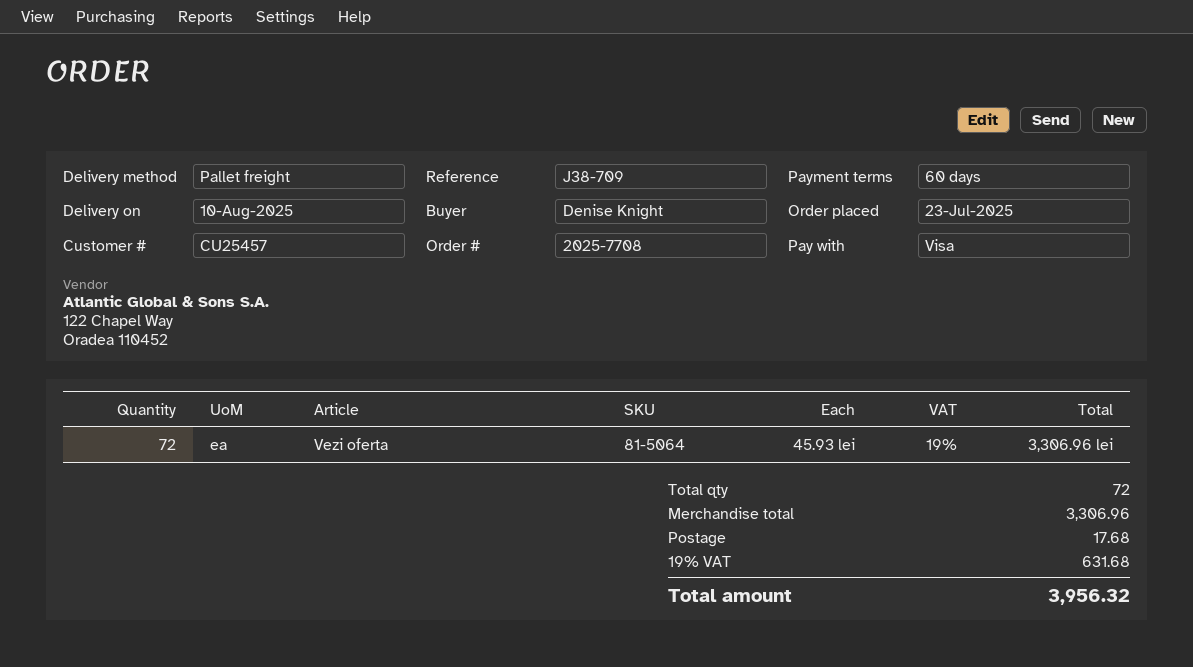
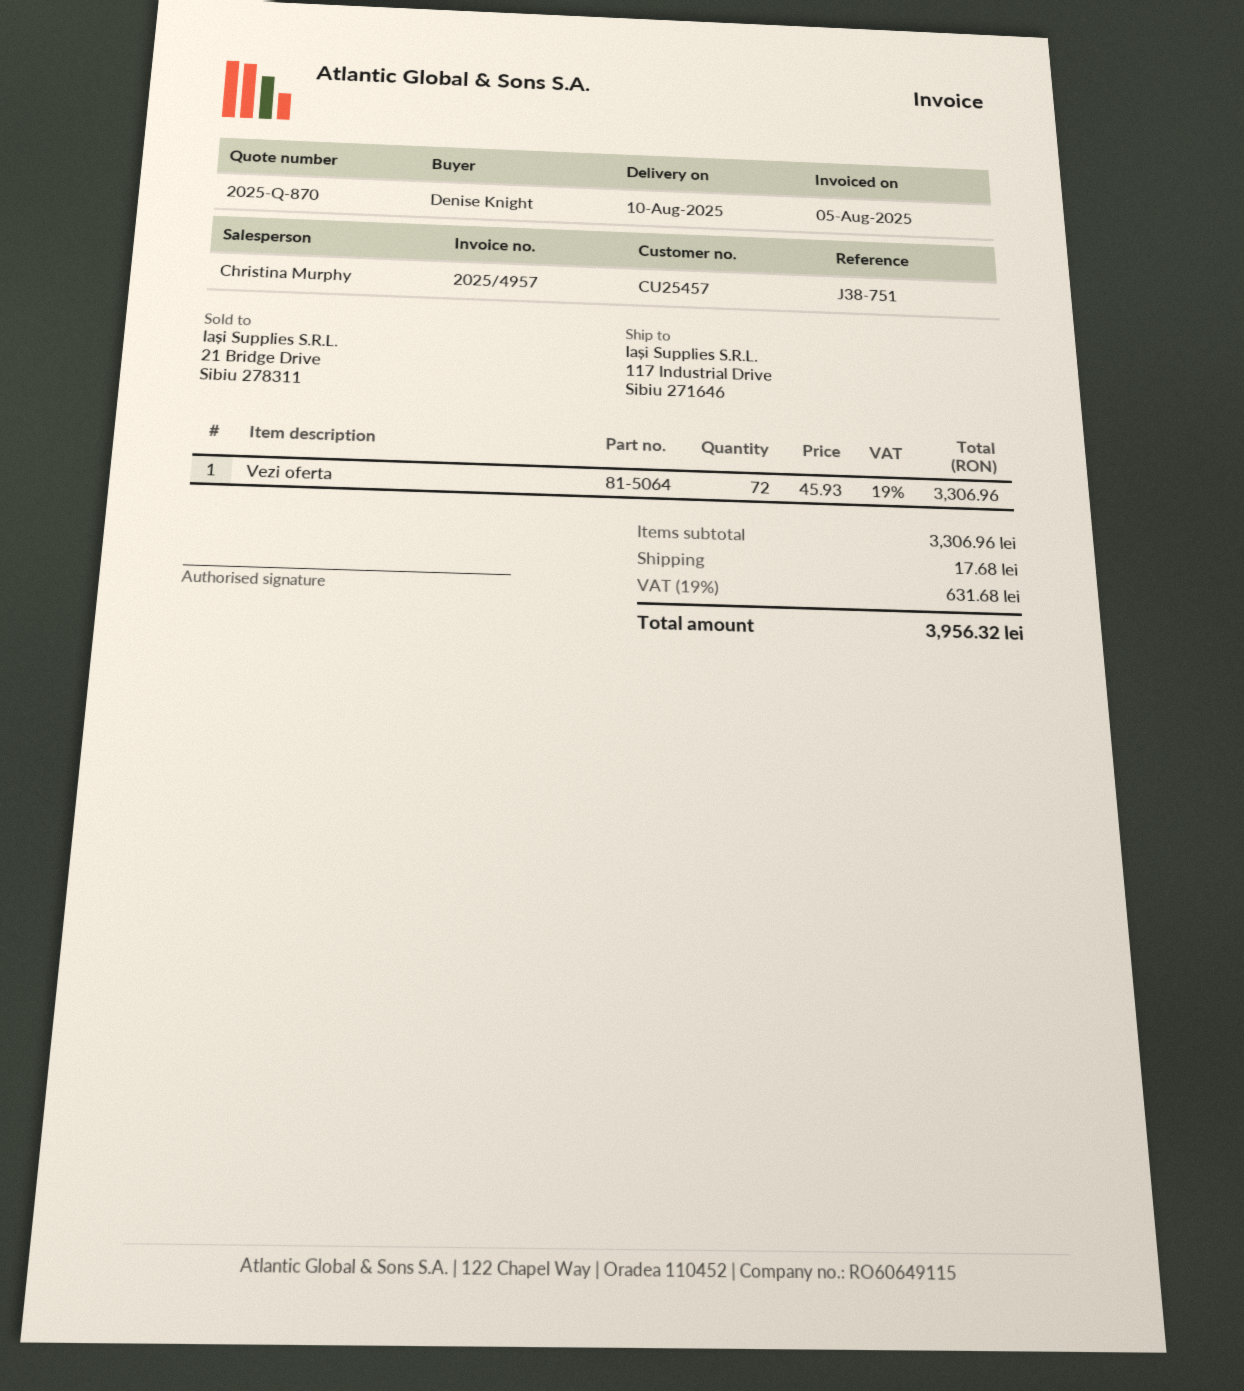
reference: J38-709 -> J38-751

